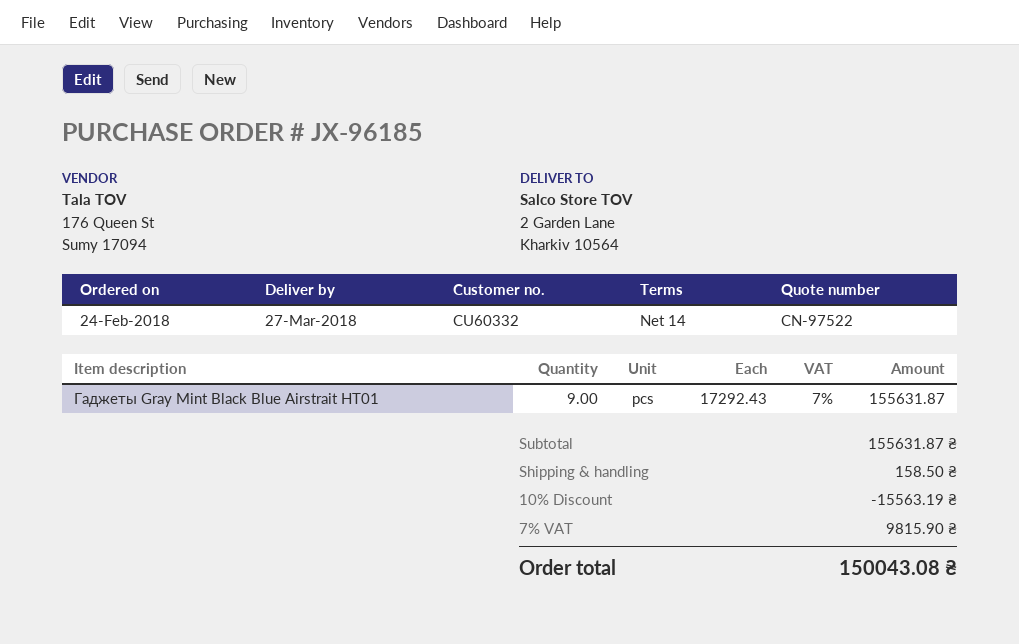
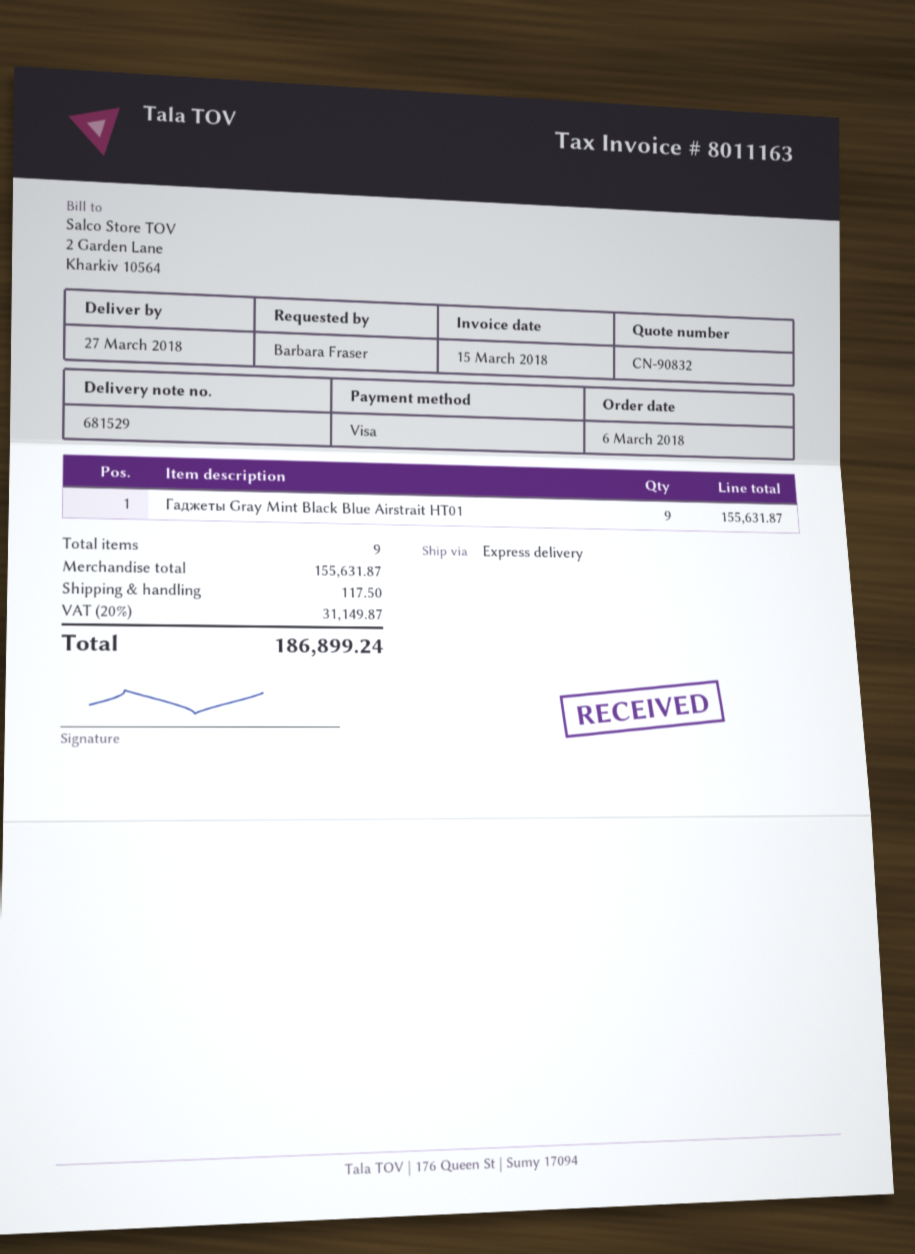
quote number: CN-97522 -> CN-90832
order date: 2018-02-24 -> 2018-03-06
discount: 10% = 15563.19 -> none
shipping: 158.50 -> 117.50
tax: 7% = 9815.90 -> 20% = 31149.87
total: 150043.08 -> 186899.24

